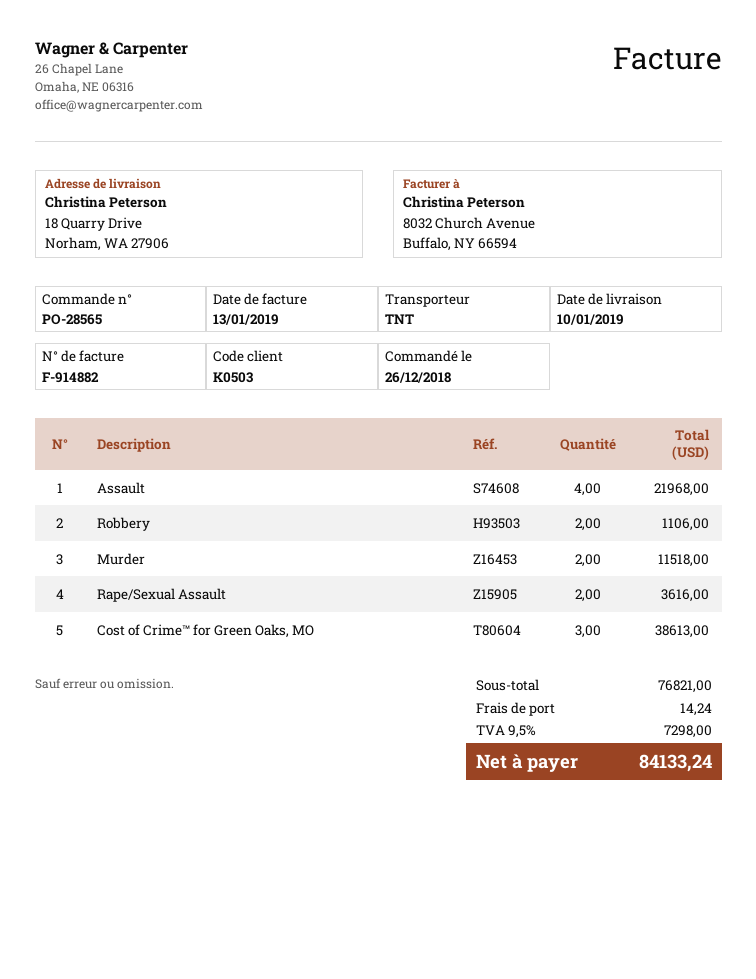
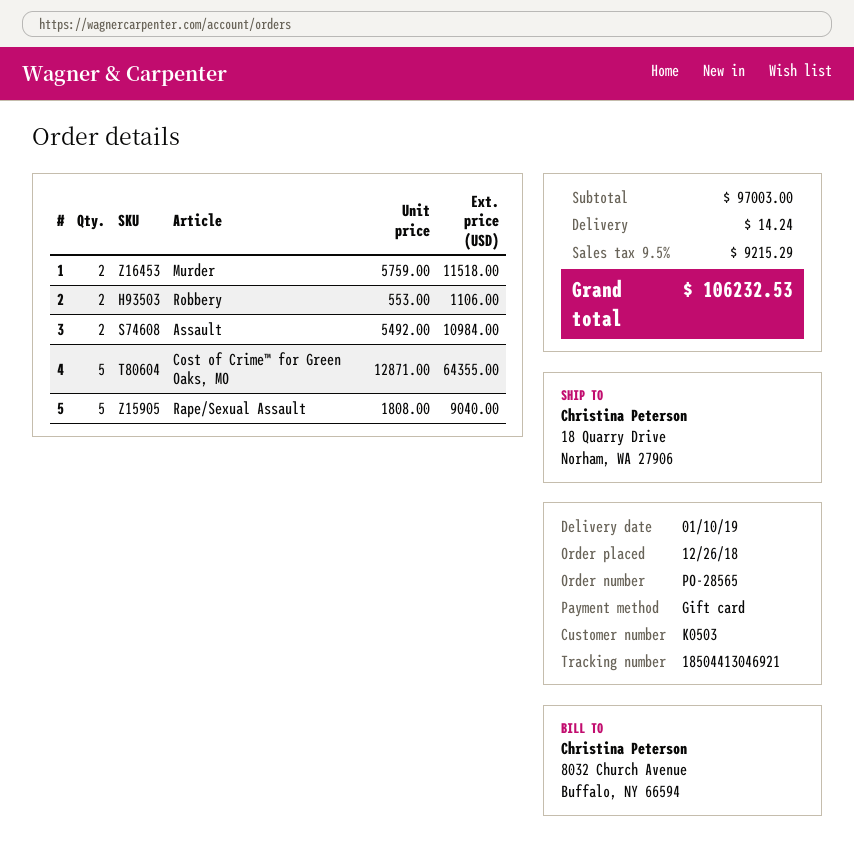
Assault: 4 for 21968.00 -> 2 for 10984.00
Rape/Sexual Assault: 2 for 3616.00 -> 5 for 9040.00
Cost of Crime™ for Green Oaks, MO: 3 for 38613.00 -> 5 for 64355.00
subtotal: 76821.00 -> 97003.00
tax: 9.5% = 7298.00 -> 9.5% = 9215.29
total: 84133.24 -> 106232.53

